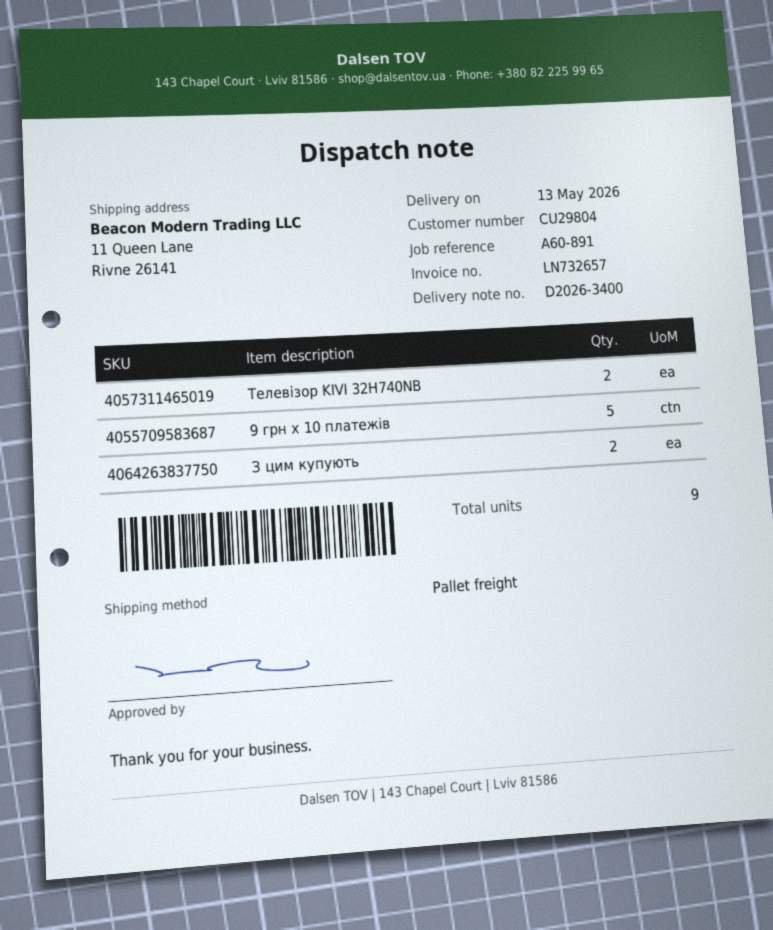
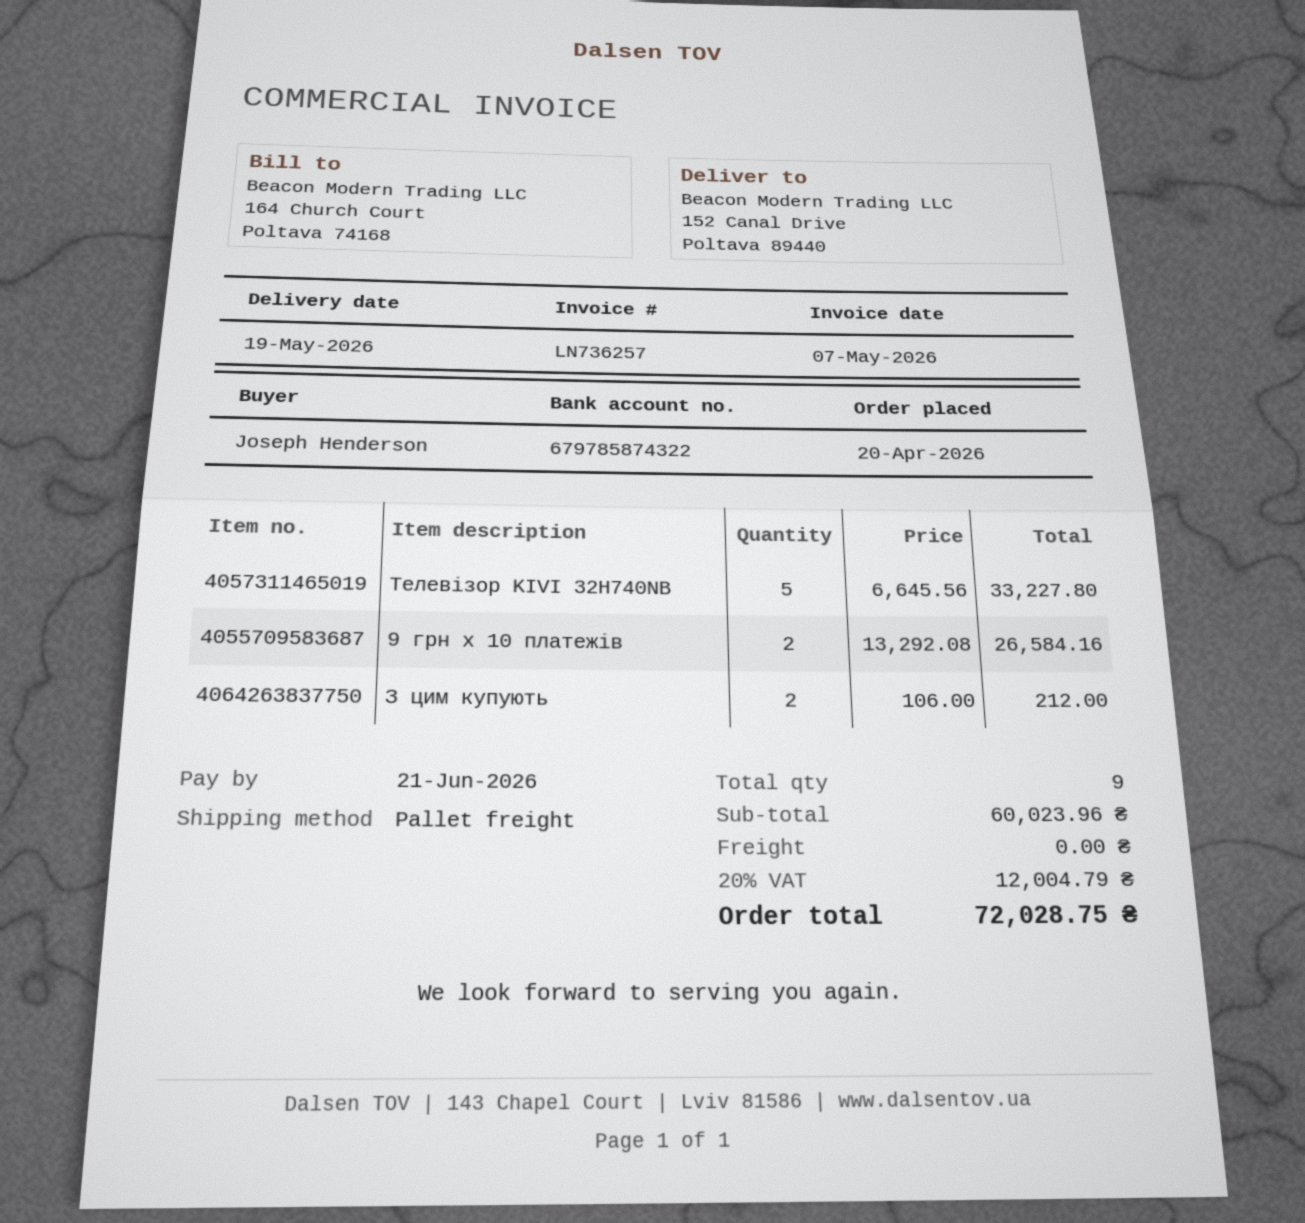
delivery date: 2026-05-13 -> 2026-05-19
invoice number: LN732657 -> LN736257
ship to: 11 Queen Lane, Rivne 26141 -> 152 Canal Drive, Poltava 89440
Телевізор KIVI 32H740NB: 2 -> 5
9 грн x 10 платежів: 5 -> 2

